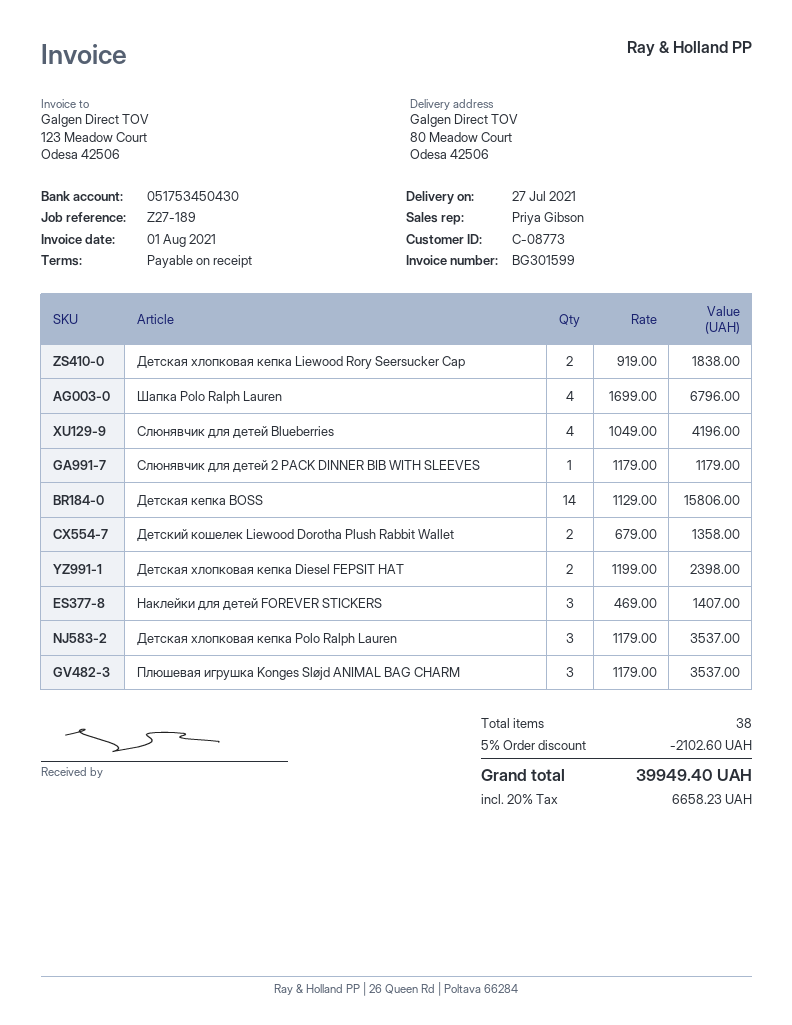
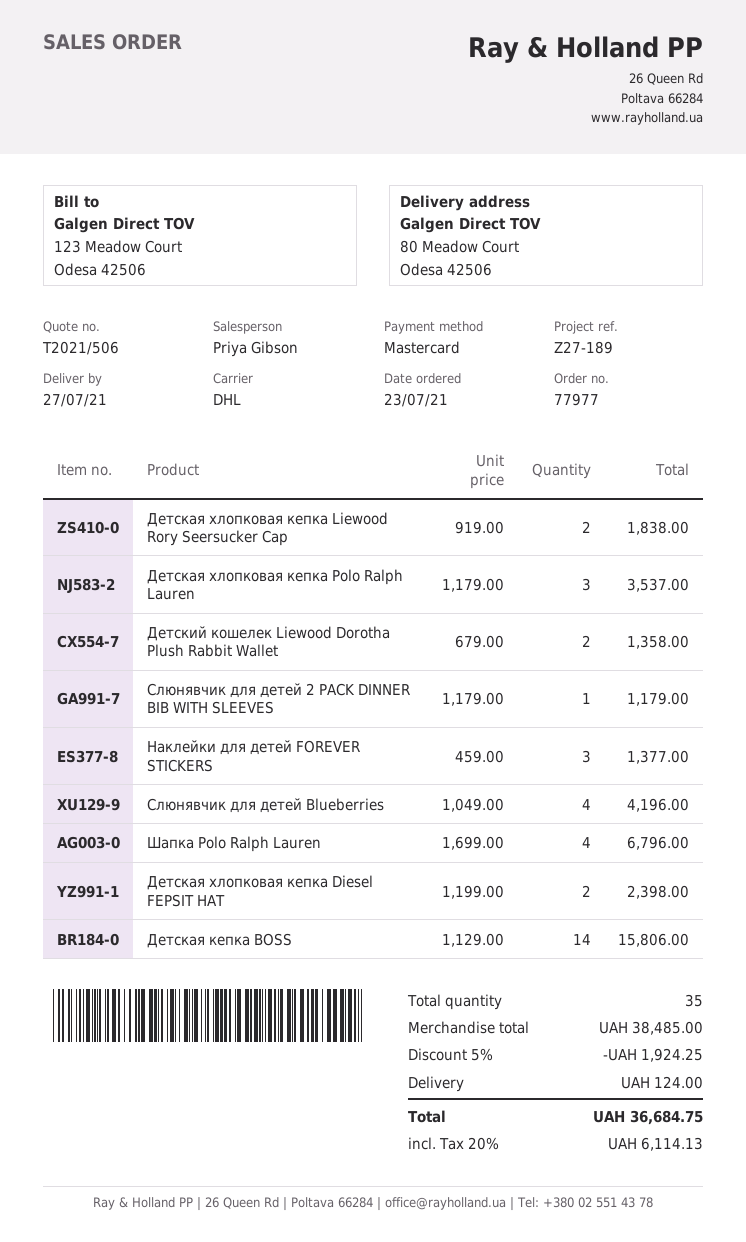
Наклейки для детей FOREVER STICKERS: 3 x 469.00 = 1407.00 -> 3 x 459.00 = 1377.00
Плюшевая игрушка Konges Sløjd ANIMAL BAG CHARM: 3 x 1179.00 = 3537.00 -> none
total quantity: 38 -> 35
discount: 5% = 2102.60 -> 5% = 1924.25
shipping: none -> 124.00
tax: 20% = 6658.23 -> 20% = 6114.13
total: 39949.40 -> 36684.75

